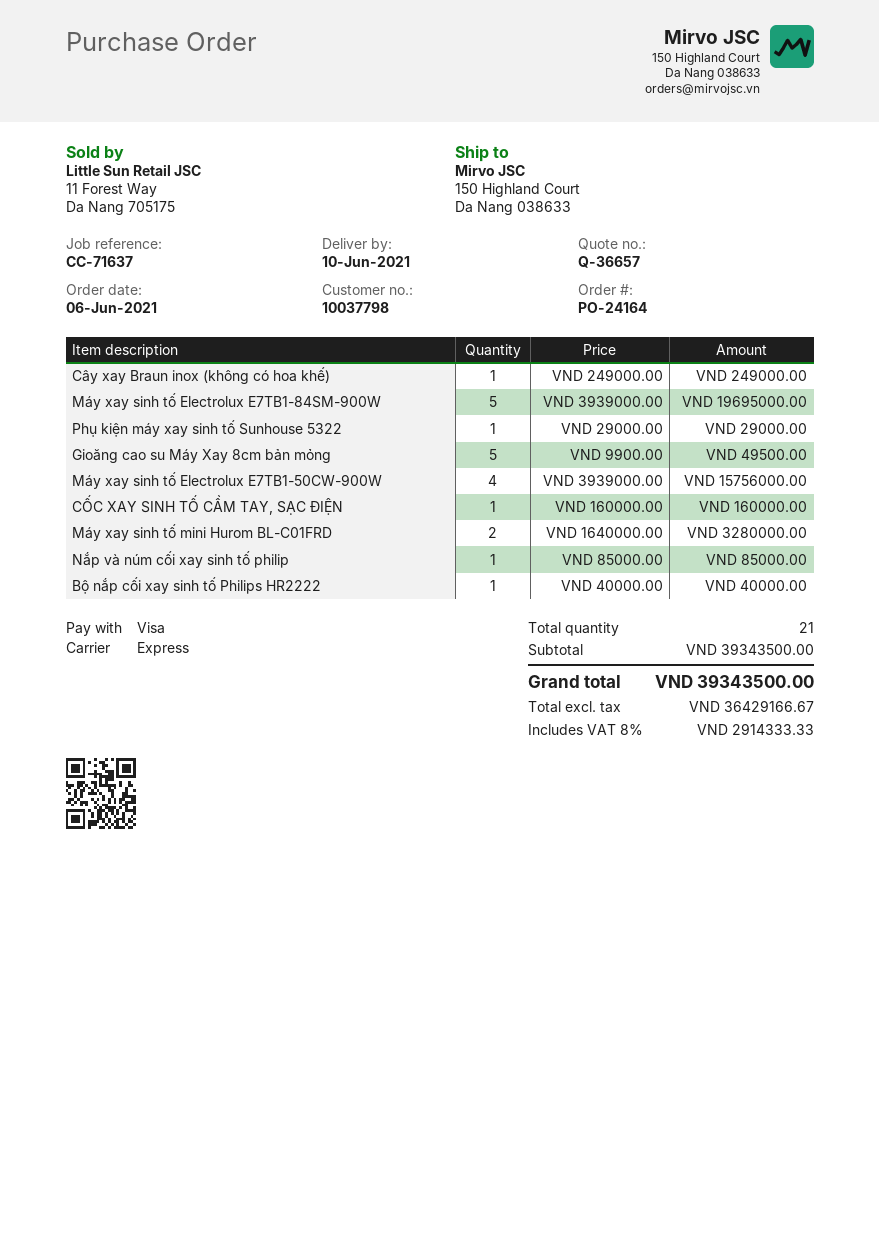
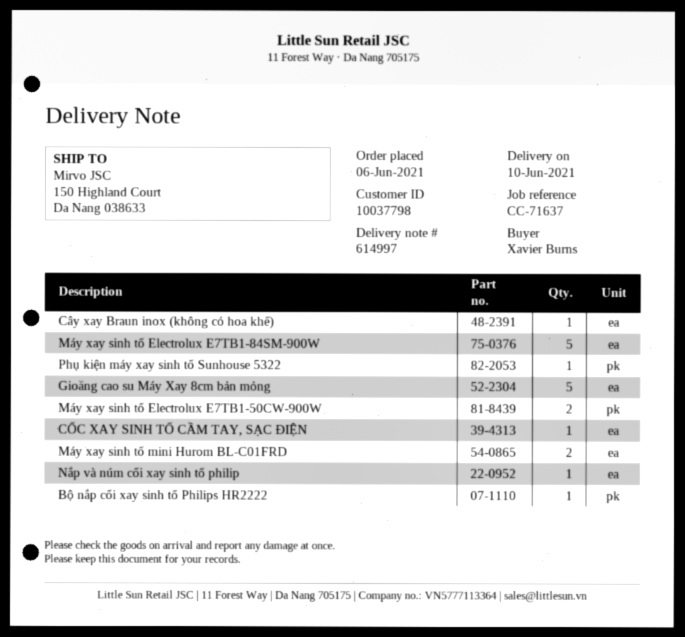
Máy xay sinh tố Electrolux E7TB1-50CW-900W: 4 -> 2

